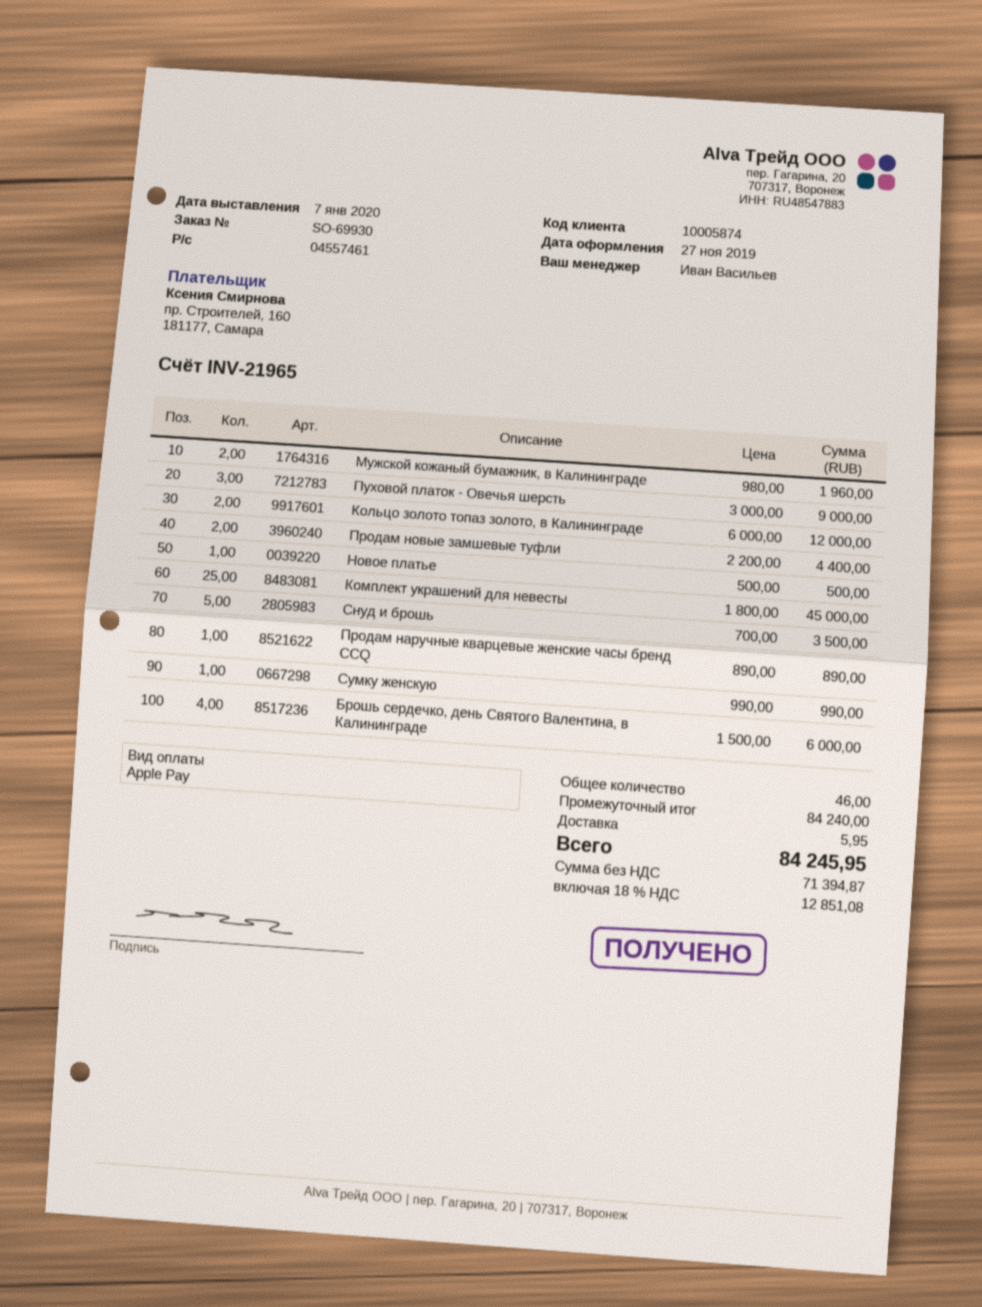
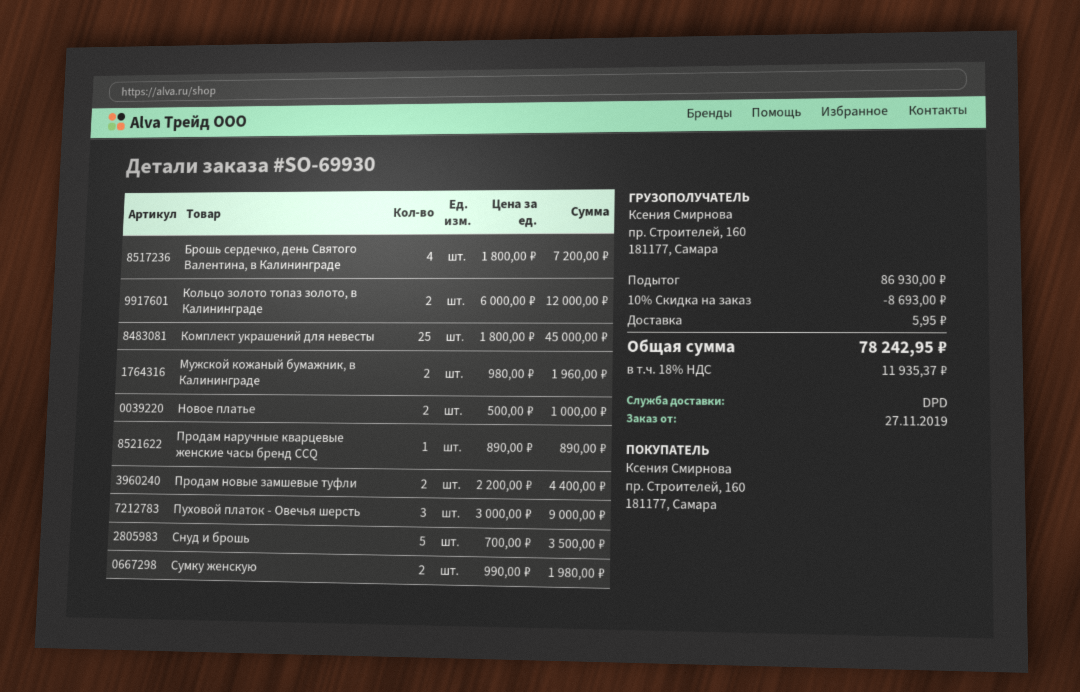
Новое платье: 1 x 500.00 = 500.00 -> 2 x 500.00 = 1000.00
Сумку женскую: 1 x 990.00 = 990.00 -> 2 x 990.00 = 1980.00
Брошь сердечко, день Святого Валентина, в Калининграде: 4 x 1500.00 = 6000.00 -> 4 x 1800.00 = 7200.00
subtotal: 84240.00 -> 86930.00
discount: none -> 10% = 8693.00
tax: 18% = 12851.08 -> 18% = 11935.37
total: 84245.95 -> 78242.95

